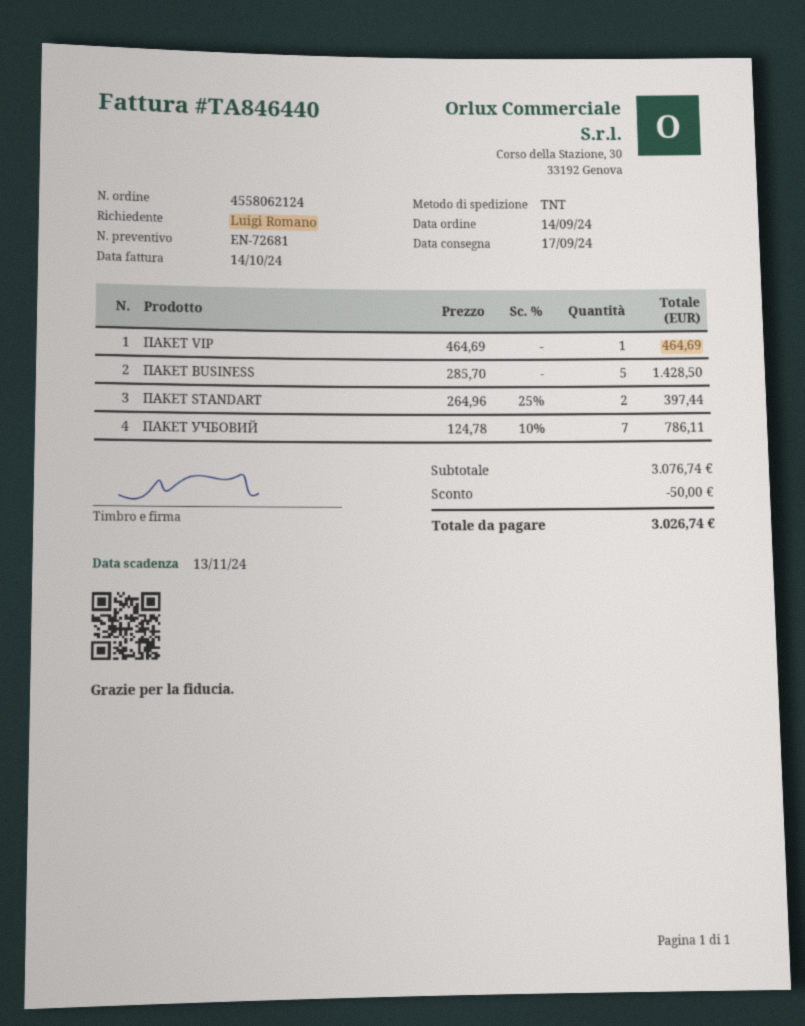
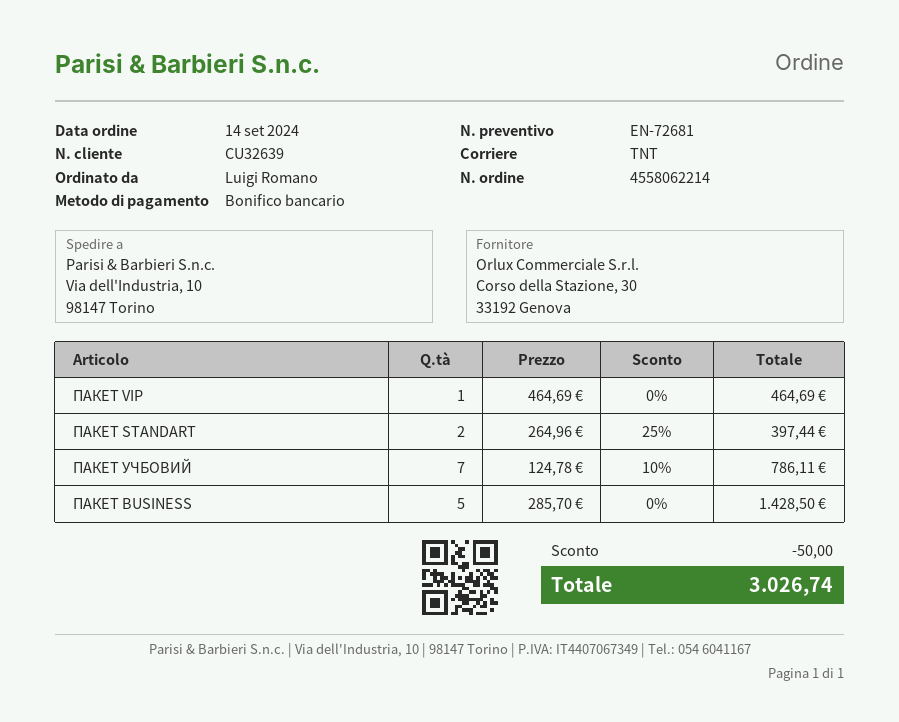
order number: 4558062124 -> 4558062214

